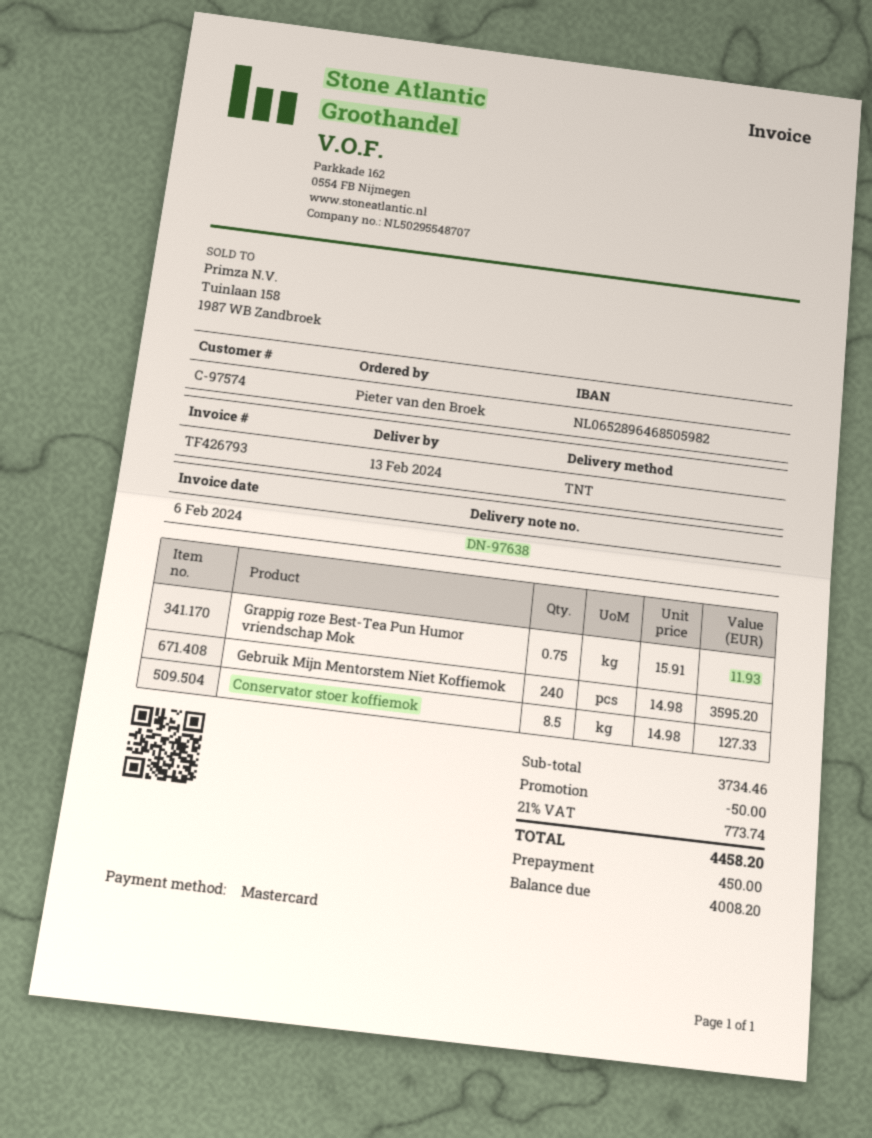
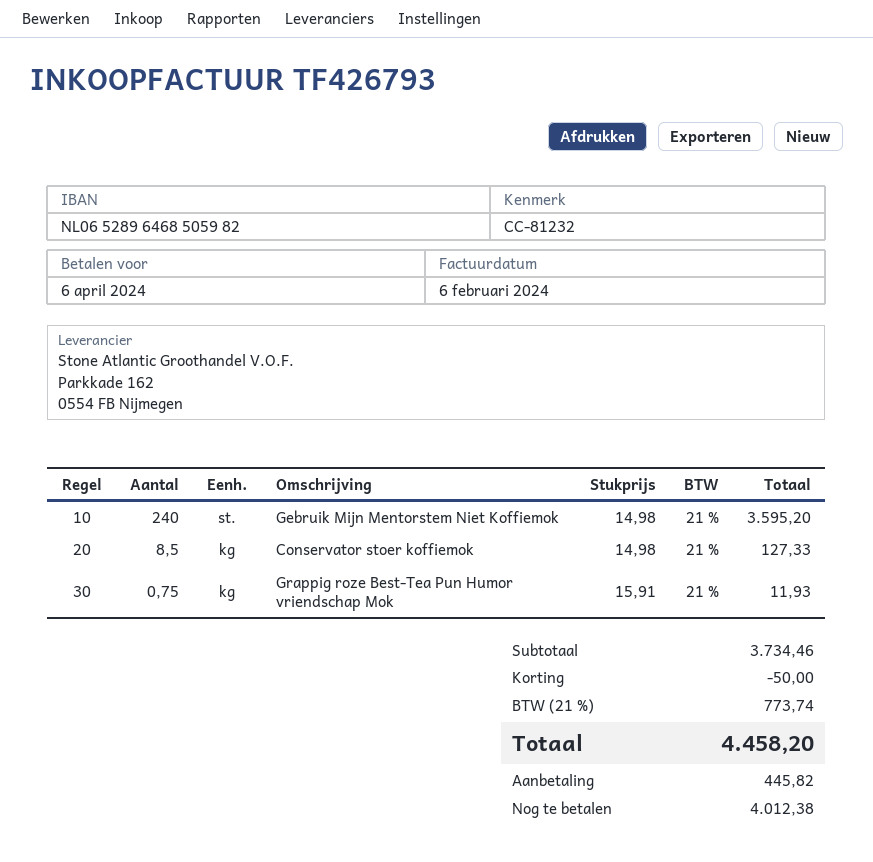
deposit: 450.00 -> 445.82
balance: 4008.20 -> 4012.38

